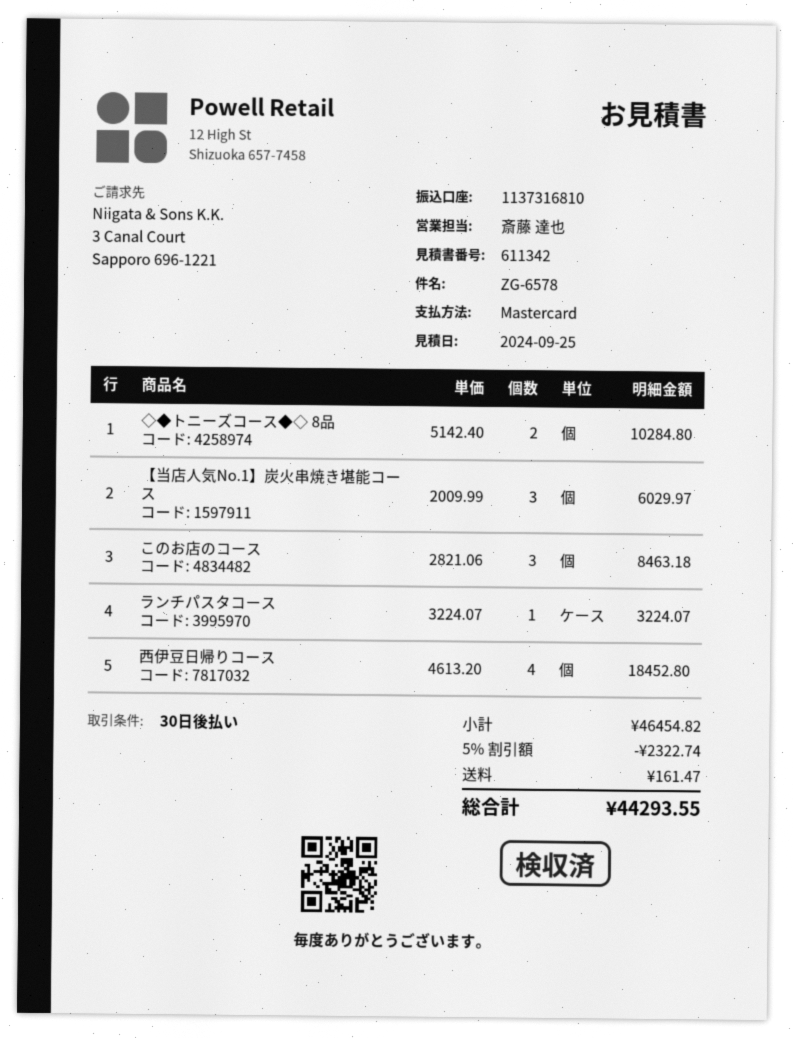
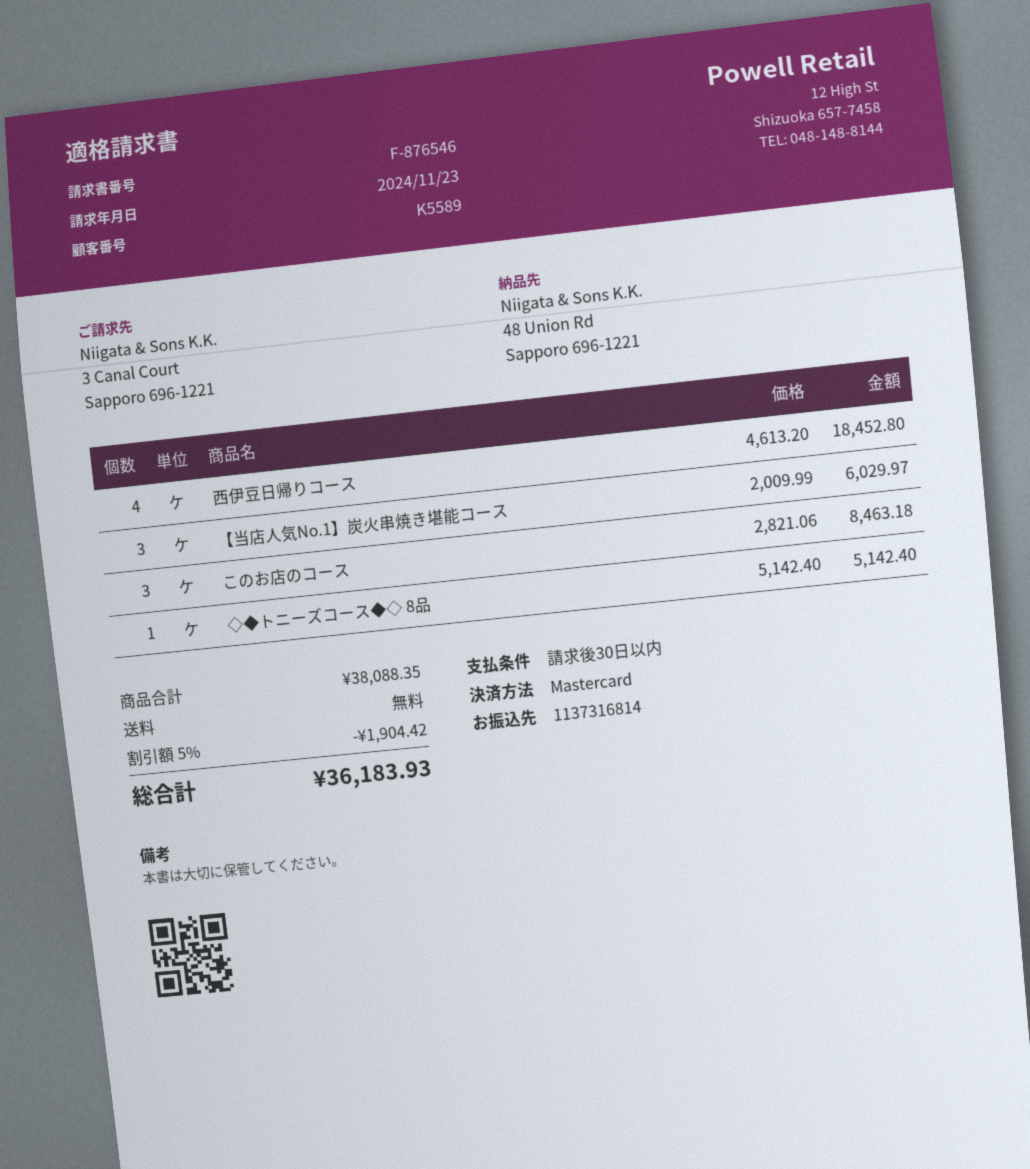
bank account: 1137316810 -> 1137316814
◇◆トニーズコース◆◇ 8品: 2 x 5142.40 = 10284.80 -> 1 x 5142.40 = 5142.40
ランチパスタコース: 1 x 3224.07 = 3224.07 -> none
subtotal: 46454.82 -> 38088.35
discount: 5% = 2322.74 -> 5% = 1904.42
shipping: 161.47 -> 0.00
total: 44293.55 -> 36183.93

